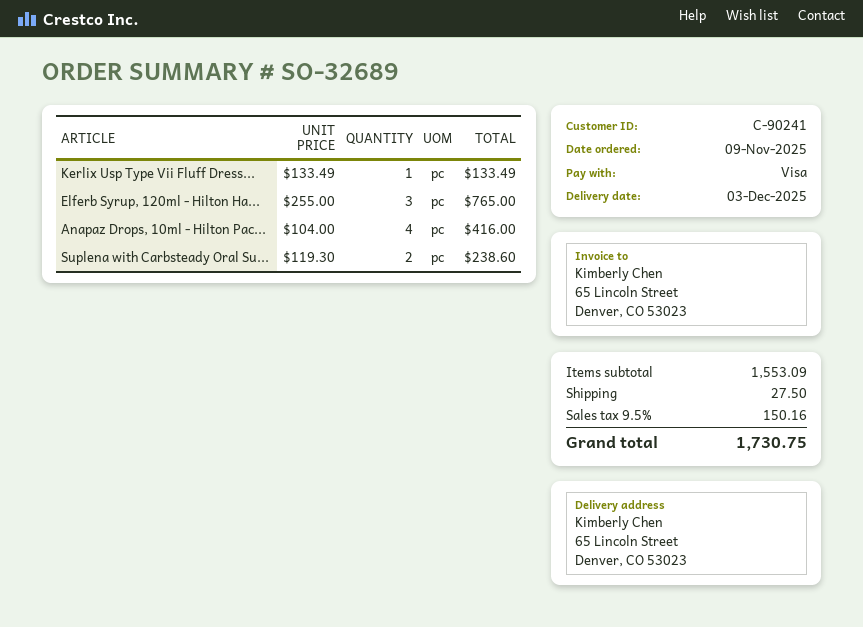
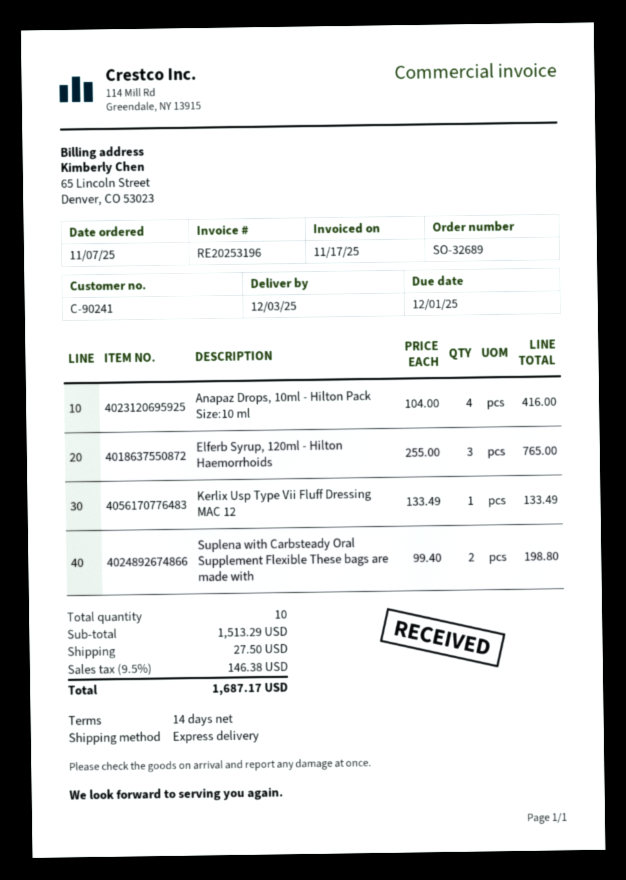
order date: 2025-11-09 -> 2025-11-07
Suplena with Carbsteady Oral Su...: 2 x 119.30 = 238.60 -> 2 x 99.40 = 198.80
subtotal: 1553.09 -> 1513.29
tax: 9.5% = 150.16 -> 9.5% = 146.38
total: 1730.75 -> 1687.17

